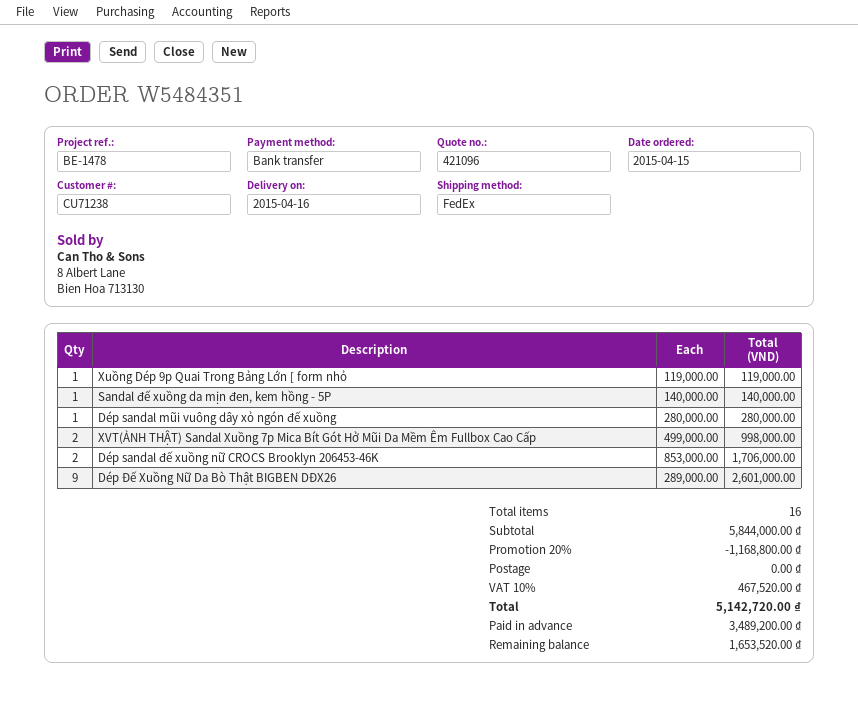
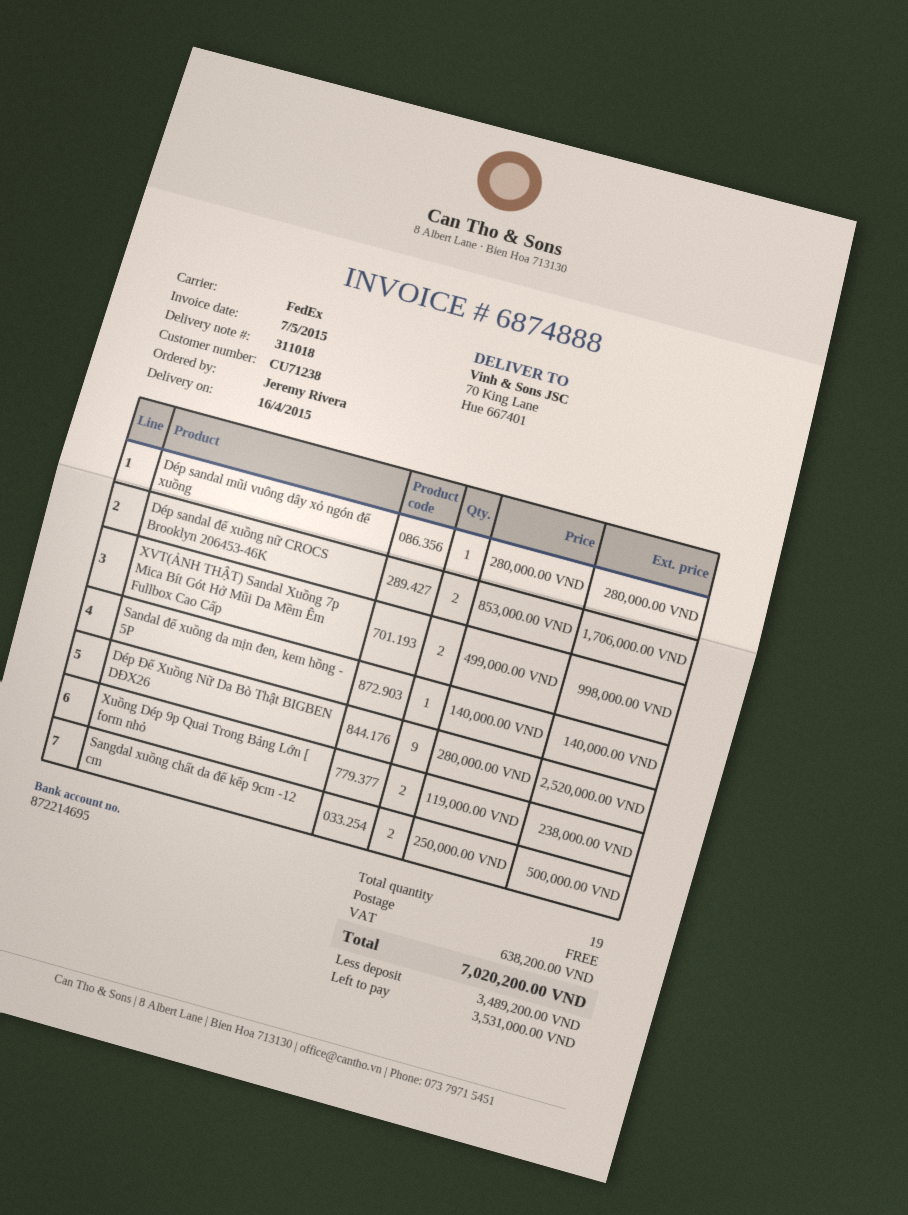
Xuồng Dép 9p Quai Trong Bảng Lớn [ form nhỏ: 1 x 119000.00 = 119000.00 -> 2 x 119000.00 = 238000.00
Dép Đế Xuồng Nữ Da Bò Thật BIGBEN DĐX26: 9 x 289000.00 = 2601000.00 -> 9 x 280000.00 = 2520000.00
Sangdal xuồng chất da đế kếp 9cm -12 cm: none -> 2 x 250000.00 = 500000.00
total quantity: 16 -> 19
discount: 20% = 1168800.00 -> none
tax: 467520.00 -> 638200.00
total: 5142720.00 -> 7020200.00
balance: 1653520.00 -> 3531000.00

